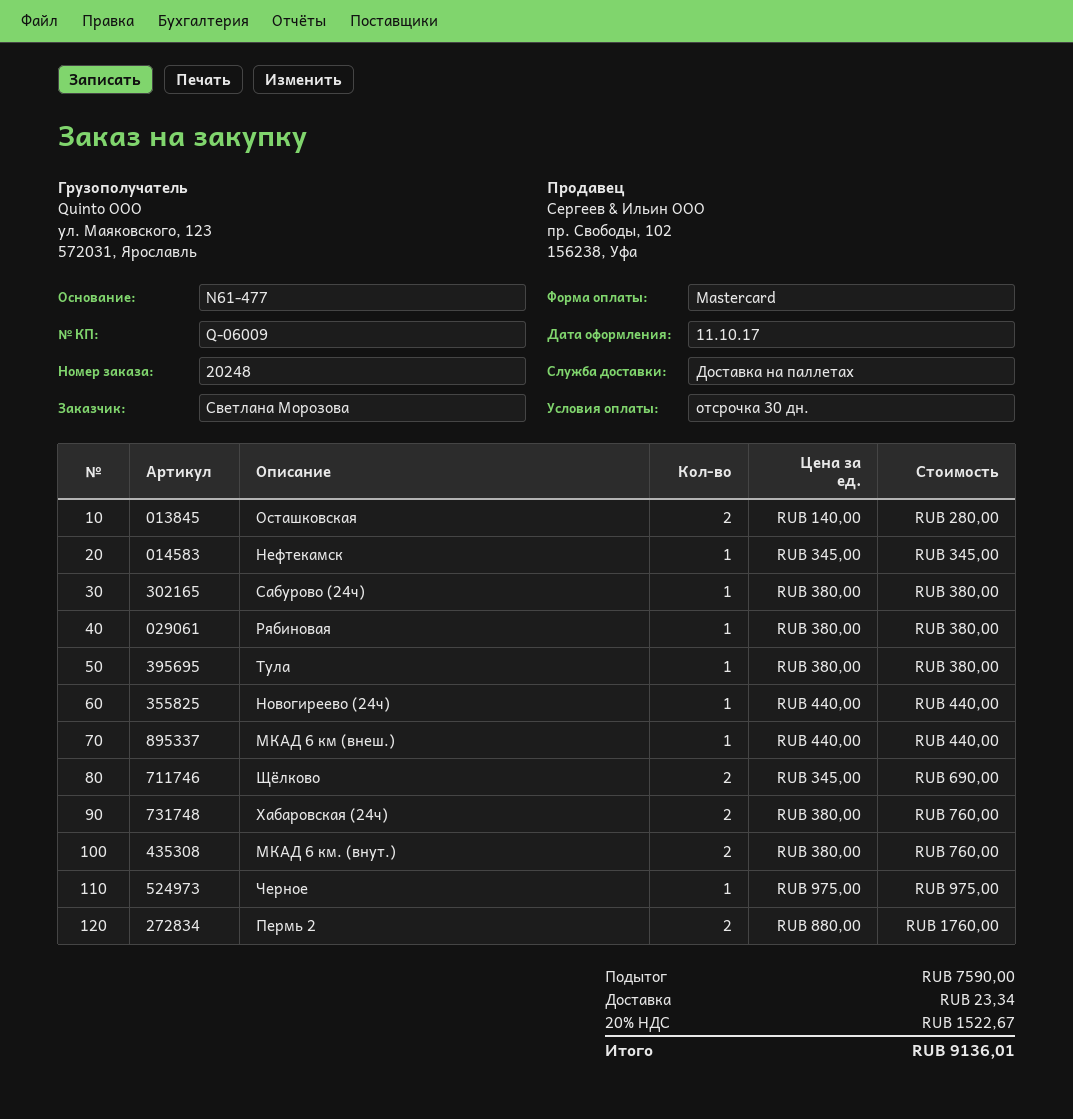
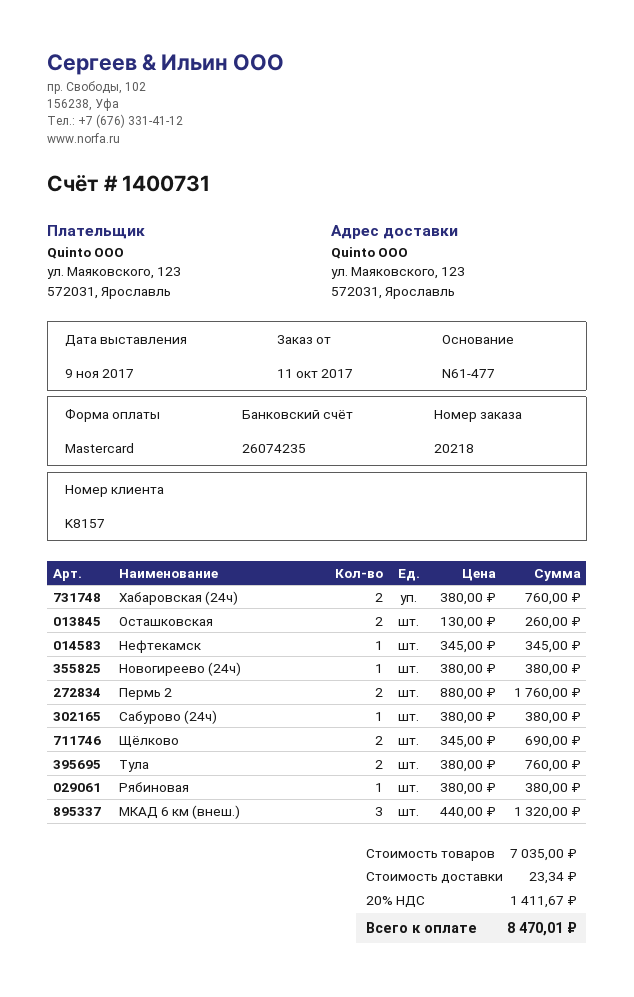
order number: 20248 -> 20218
Осташковская: 2 x 140.00 = 280.00 -> 2 x 130.00 = 260.00
Тула: 1 x 380.00 = 380.00 -> 2 x 380.00 = 760.00
Новогиреево (24ч): 1 x 440.00 = 440.00 -> 1 x 380.00 = 380.00
МКАД 6 км (внеш.): 1 x 440.00 = 440.00 -> 3 x 440.00 = 1320.00
МКАД 6 км. (внут.): 2 x 380.00 = 760.00 -> none
Черное: 1 x 975.00 = 975.00 -> none
subtotal: 7590.00 -> 7035.00
tax: 20% = 1522.67 -> 20% = 1411.67
total: 9136.01 -> 8470.01

